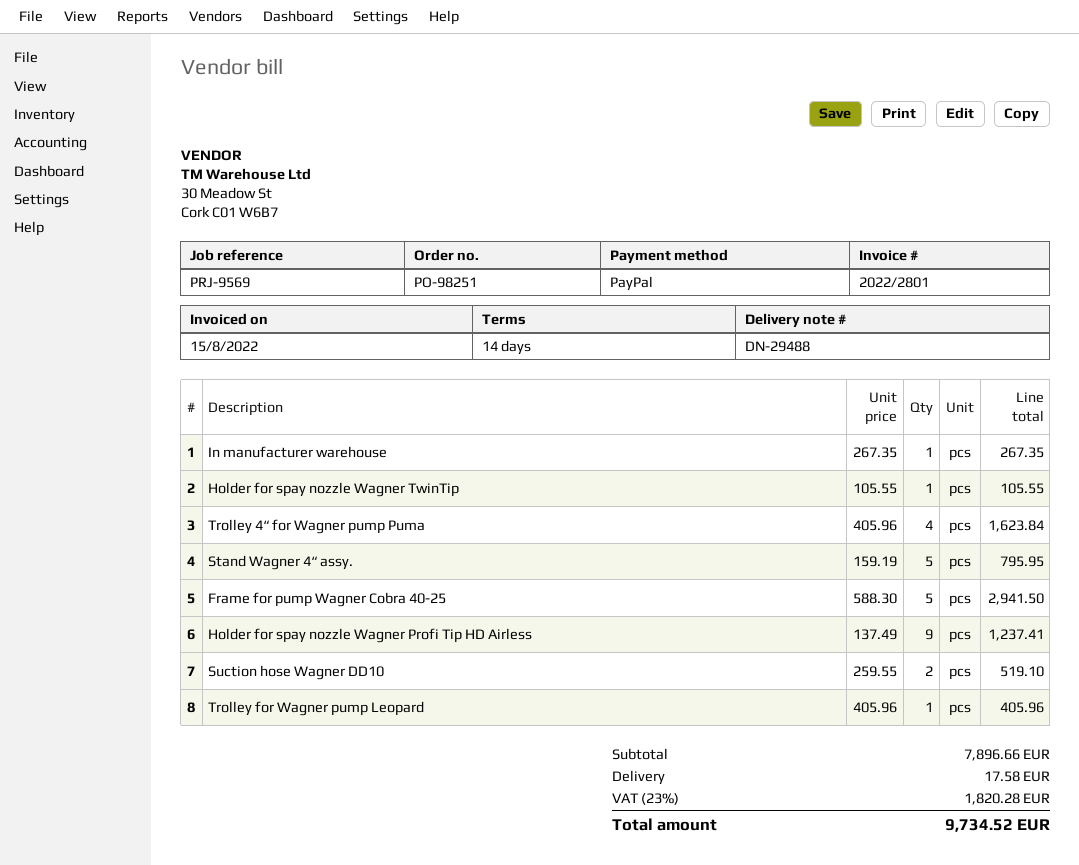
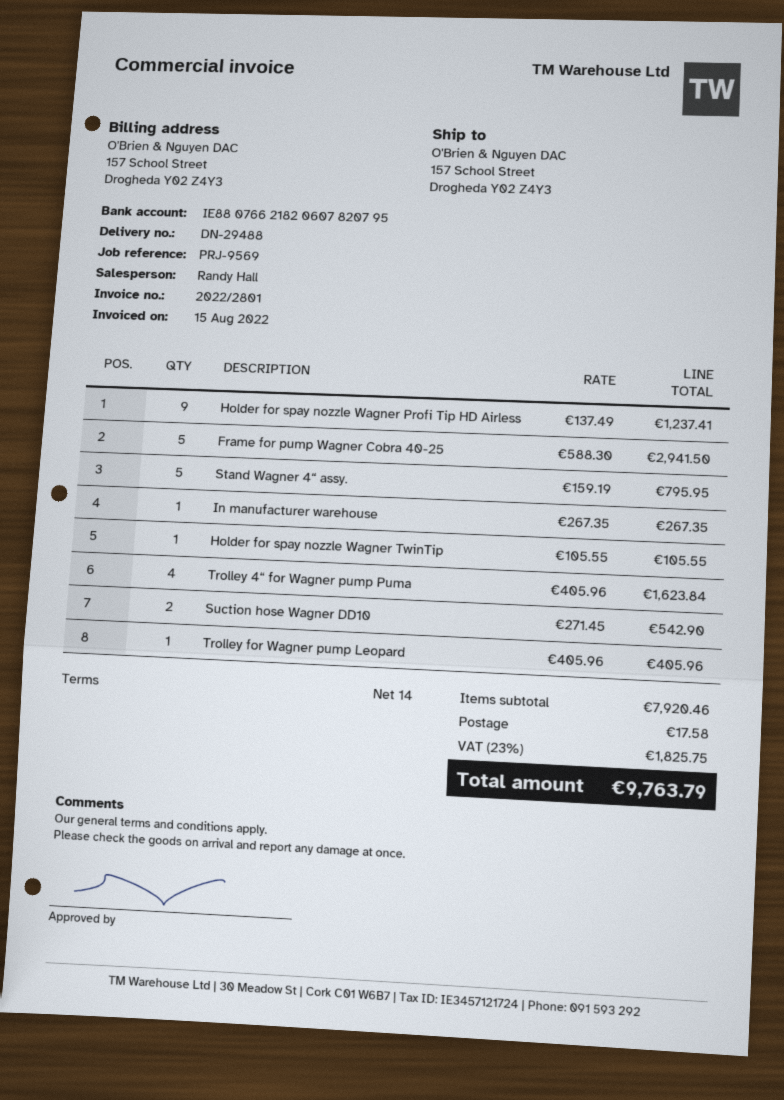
Suction hose Wagner DD10: 2 x 259.55 = 519.10 -> 2 x 271.45 = 542.90
subtotal: 7896.66 -> 7920.46
tax: 23% = 1820.28 -> 23% = 1825.75
total: 9734.52 -> 9763.79

